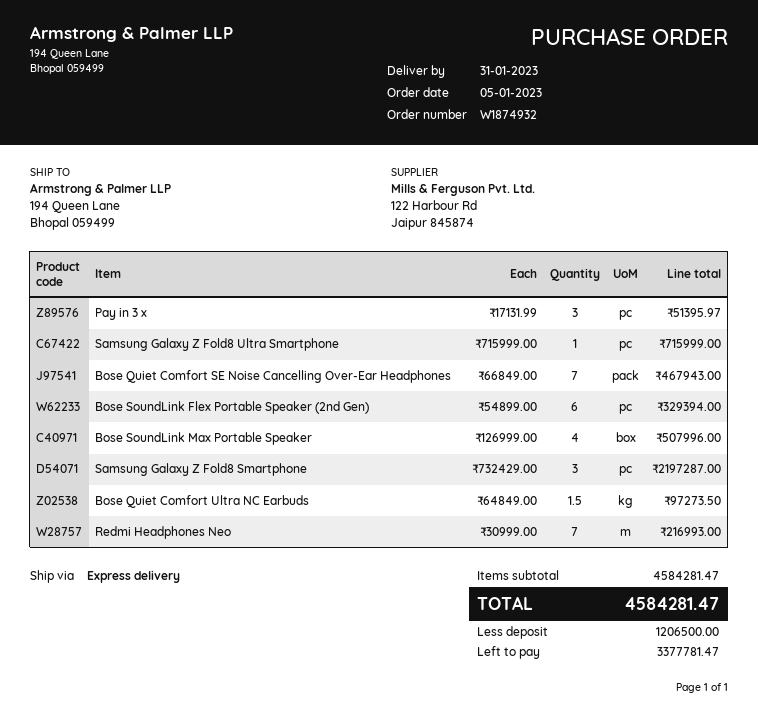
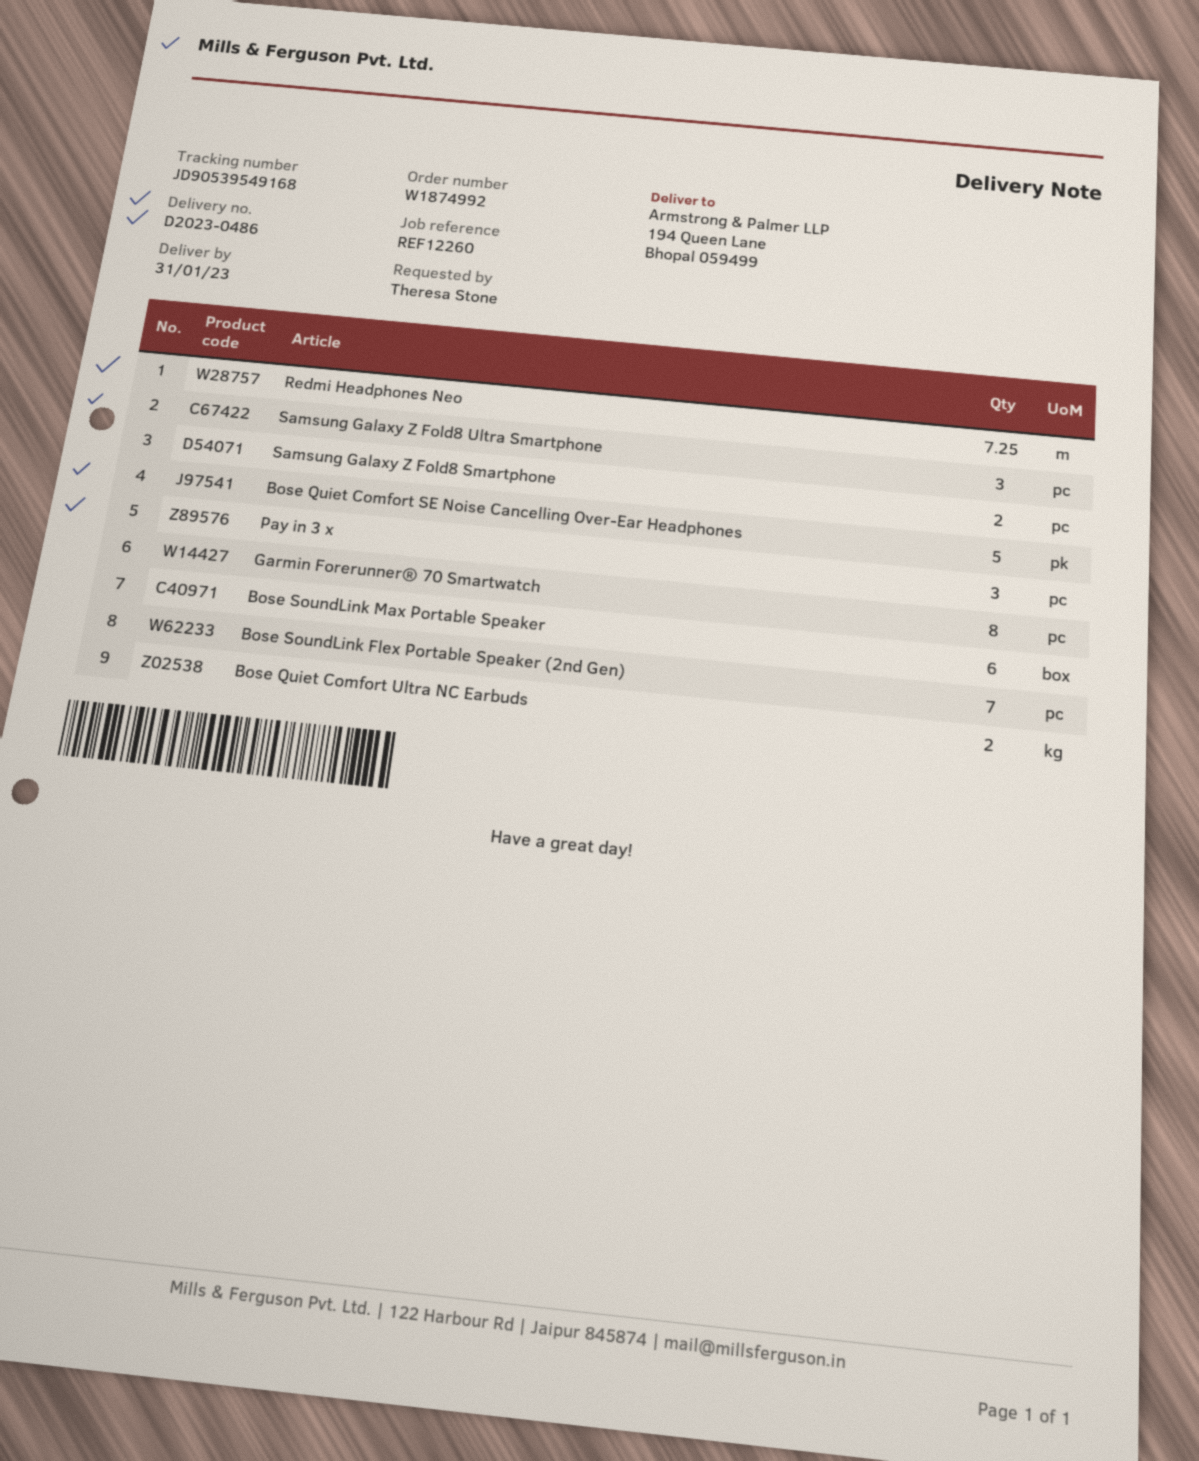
order number: W1874932 -> W1874992
Samsung Galaxy Z Fold8 Ultra Smartphone: 1 -> 3
Bose Quiet Comfort SE Noise Cancelling Over-Ear Headphones: 7 -> 5
Bose SoundLink Flex Portable Speaker (2nd Gen): 6 -> 7
Bose SoundLink Max Portable Speaker: 4 -> 6
Samsung Galaxy Z Fold8 Smartphone: 3 -> 2
Bose Quiet Comfort Ultra NC Earbuds: 1.5 -> 2
Redmi Headphones Neo: 7 -> 7.25
Garmin Forerunner® 70 Smartwatch: none -> 8

